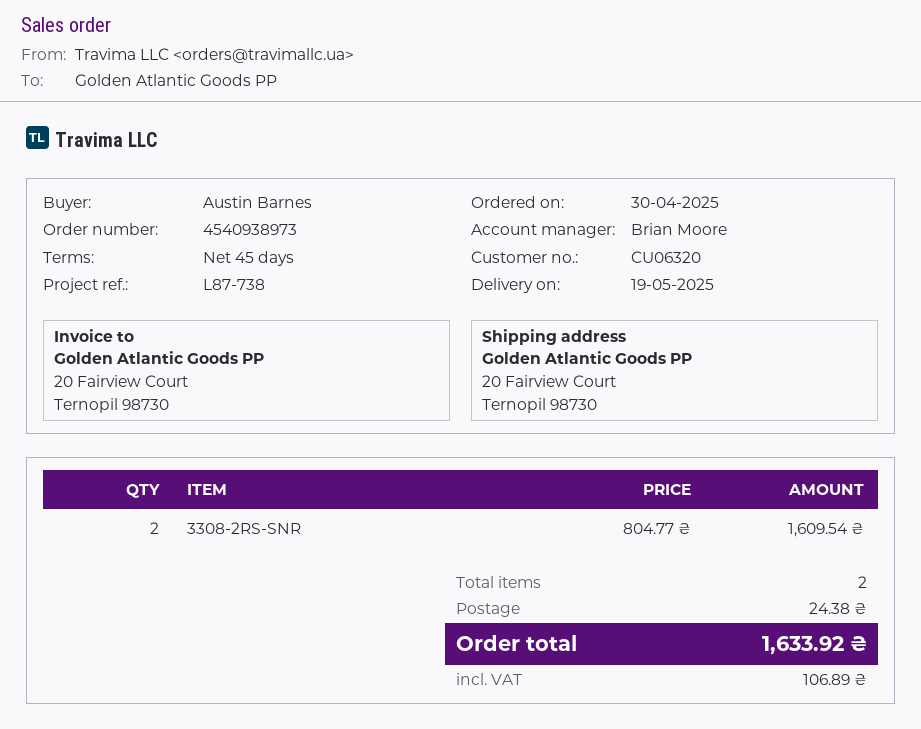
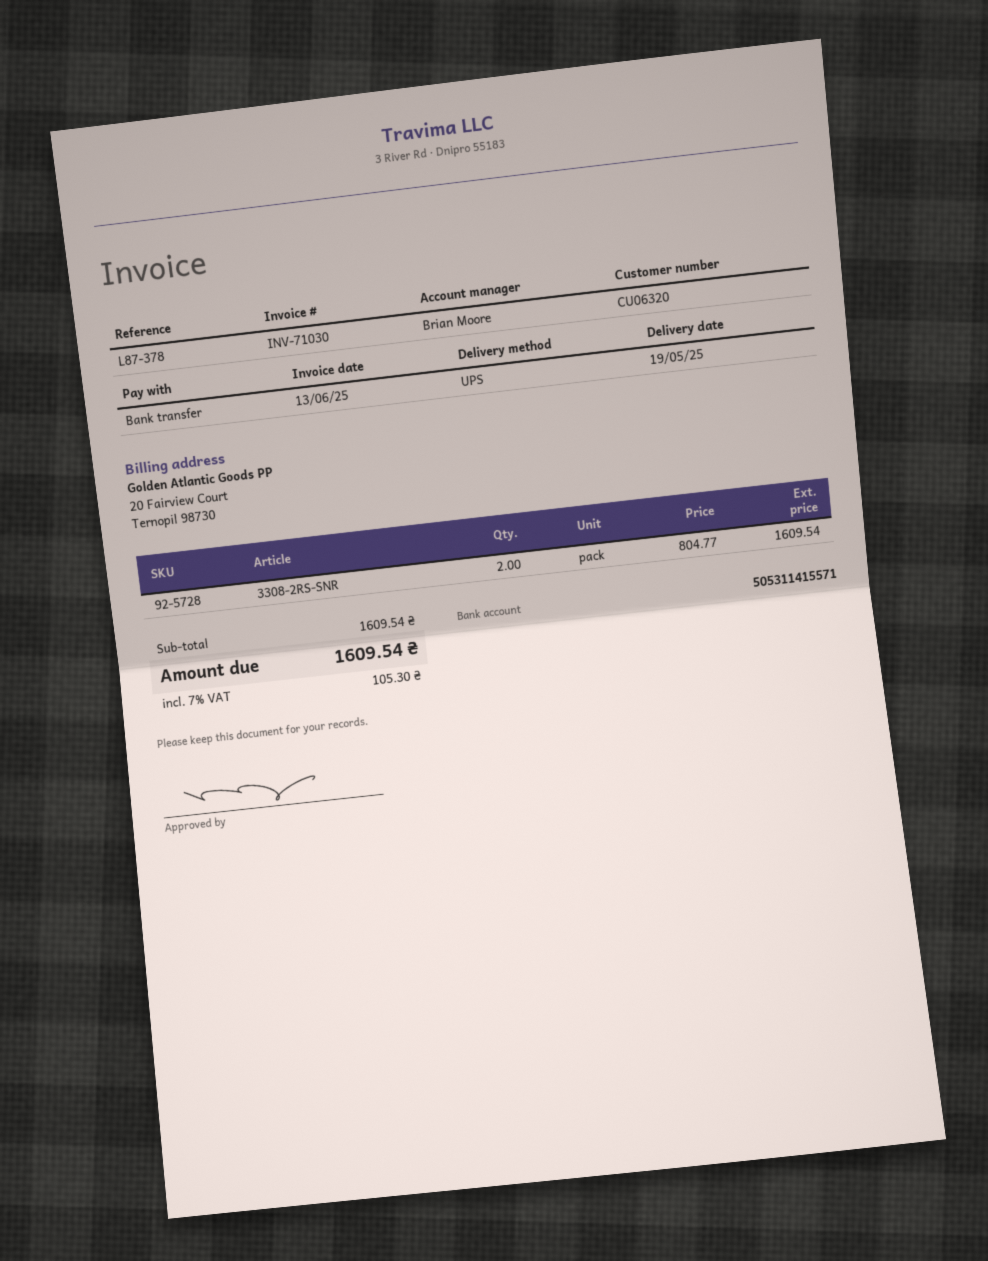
reference: L87-738 -> L87-378
shipping: 24.38 -> none
tax: 106.89 -> 105.30
total: 1633.92 -> 1609.54

